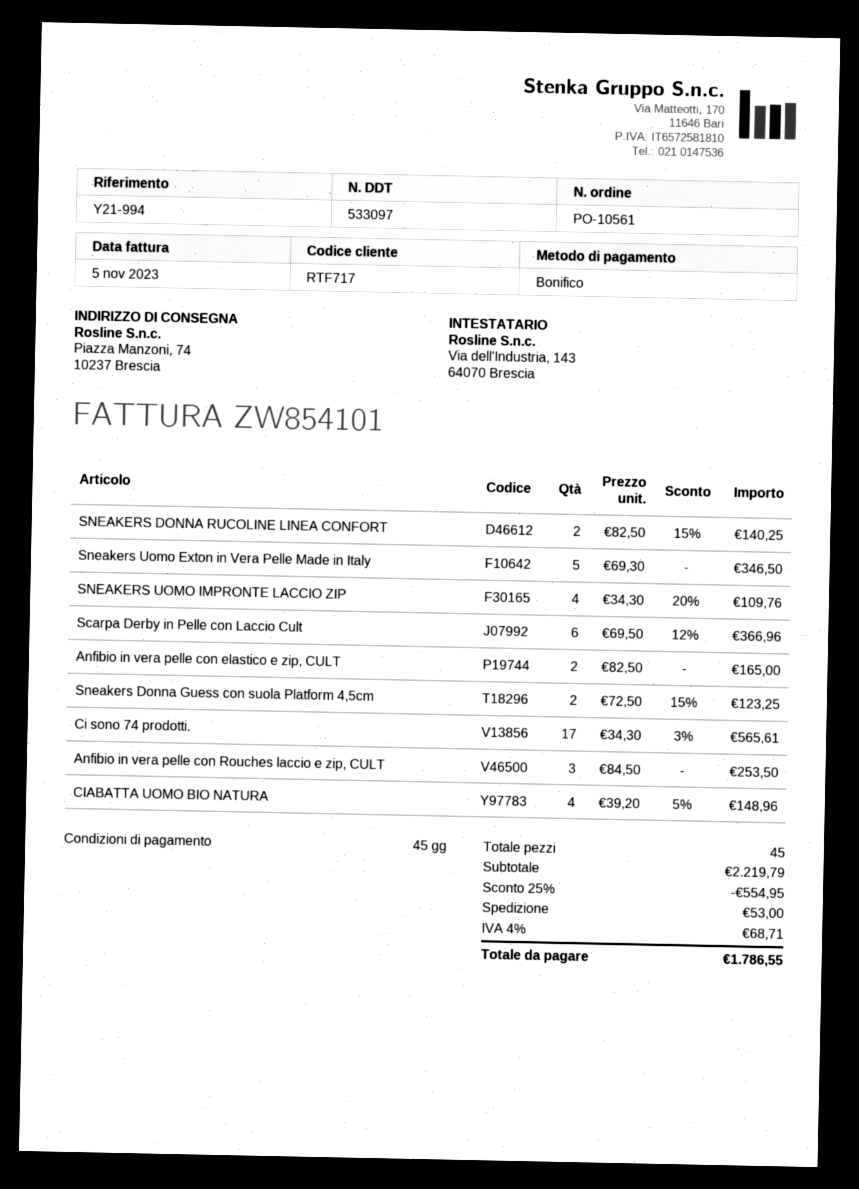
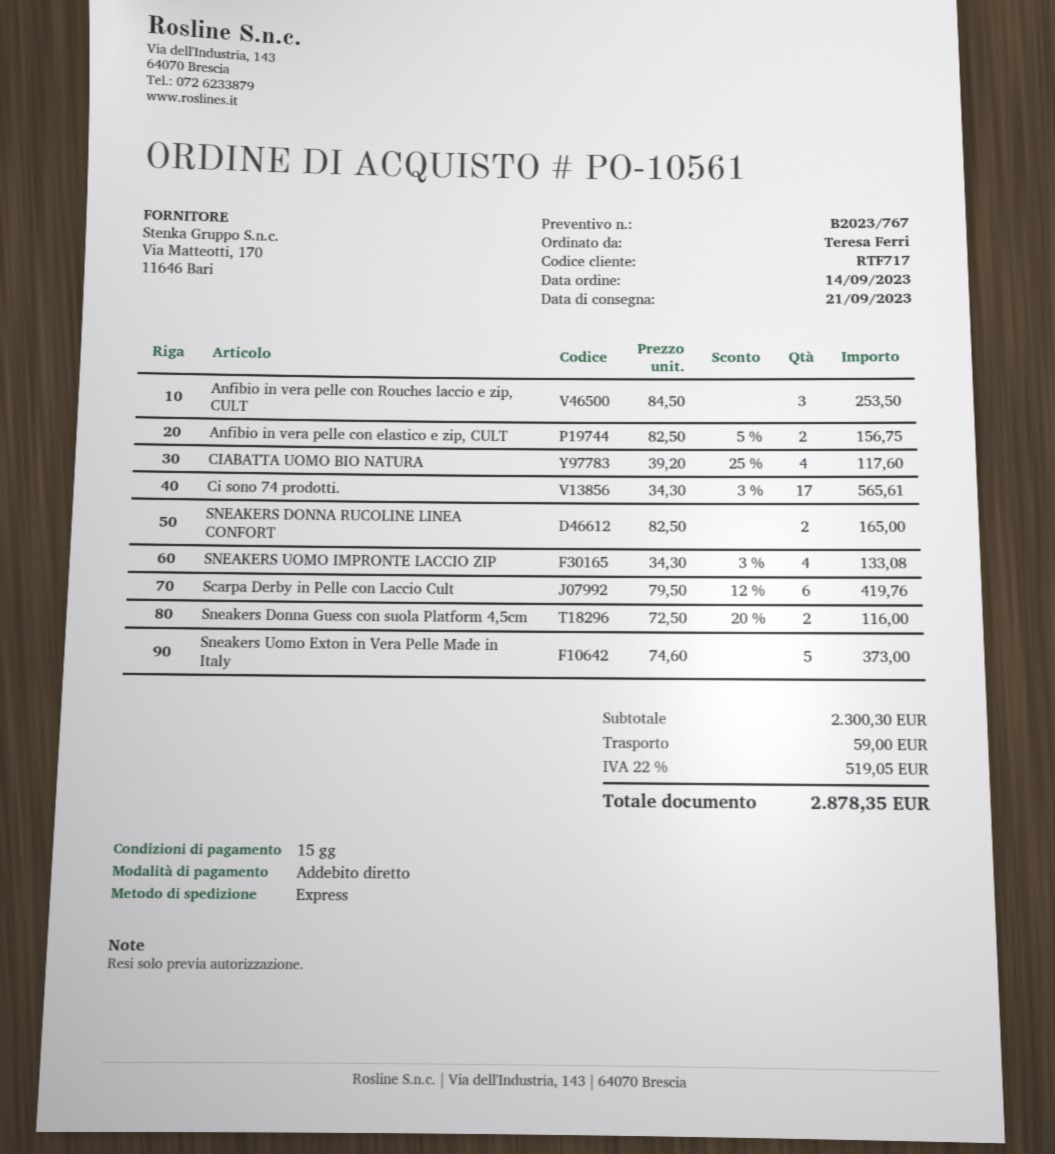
payment terms: 45 days -> 15 days
payment method: bank transfer -> direct debit
SNEAKERS DONNA RUCOLINE LINEA CONFORT: 2 x 82.50 - 15% = 140.25 -> 2 x 82.50 = 165.00
Sneakers Uomo Exton in Vera Pelle Made in Italy: 5 x 69.30 = 346.50 -> 5 x 74.60 = 373.00
SNEAKERS UOMO IMPRONTE LACCIO ZIP: 4 x 34.30 - 20% = 109.76 -> 4 x 34.30 - 3% = 133.08
Scarpa Derby in Pelle con Laccio Cult: 6 x 69.50 - 12% = 366.96 -> 6 x 79.50 - 12% = 419.76
Anfibio in vera pelle con elastico e zip, CULT: 2 x 82.50 = 165.00 -> 2 x 82.50 - 5% = 156.75
Sneakers Donna Guess con suola Platform 4,5cm: 2 x 72.50 - 15% = 123.25 -> 2 x 72.50 - 20% = 116.00
CIABATTA UOMO BIO NATURA: 4 x 39.20 - 5% = 148.96 -> 4 x 39.20 - 25% = 117.60
subtotal: 2219.79 -> 2300.30
discount: 25% = 554.95 -> none
shipping: 53.00 -> 59.00
tax: 4% = 68.71 -> 22% = 519.05
total: 1786.55 -> 2878.35

